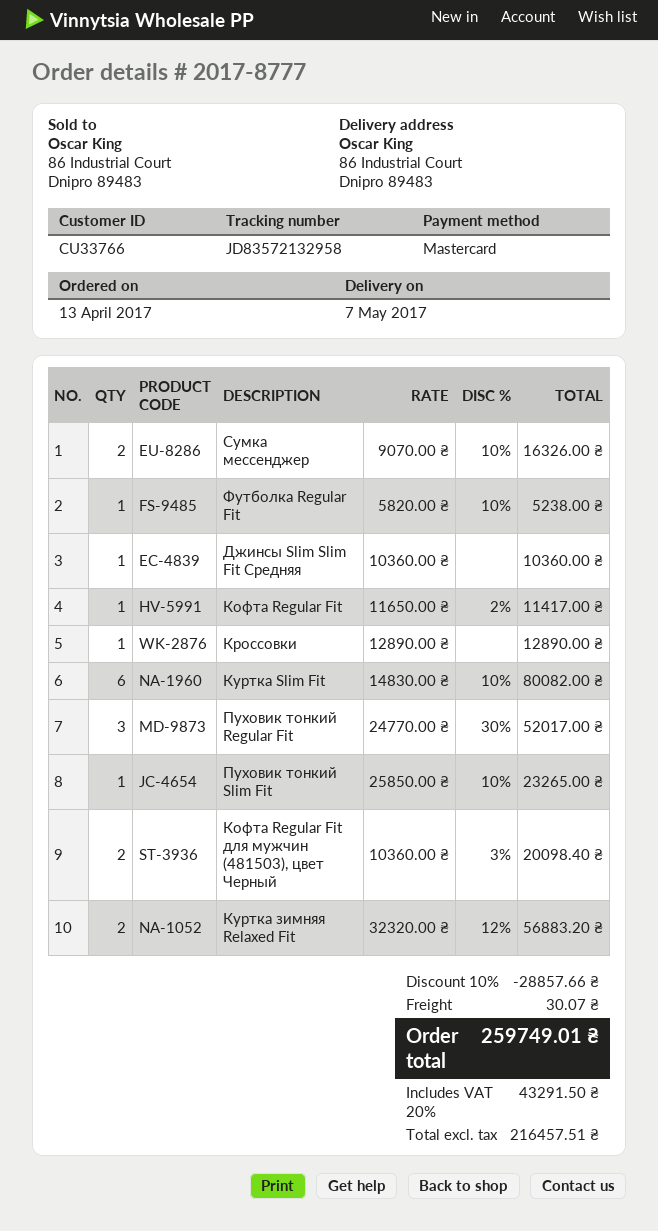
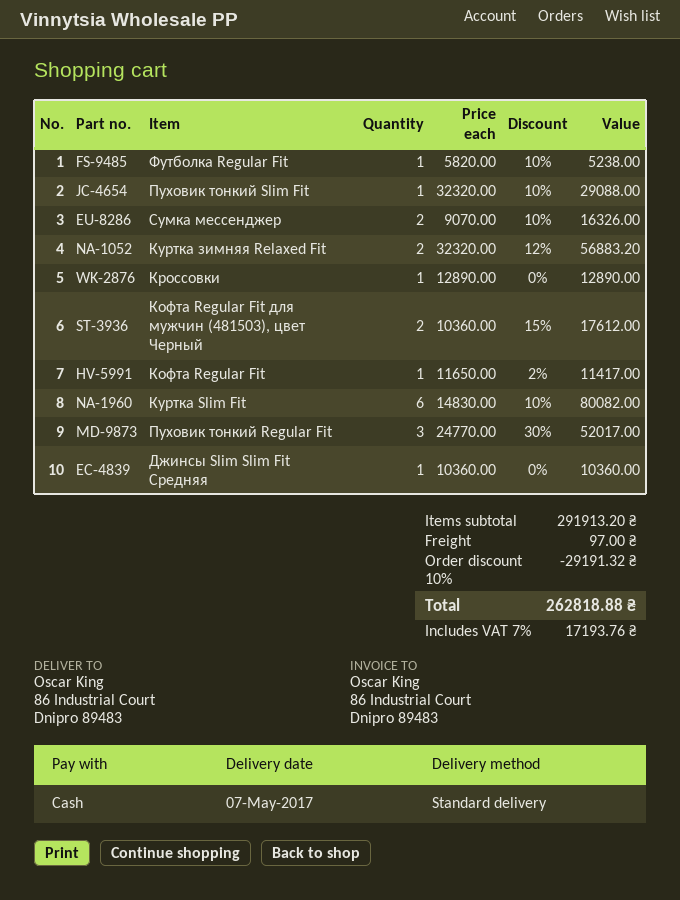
payment method: Mastercard -> cash
Пуховик тонкий Slim Fit: 1 x 25850.00 - 10% = 23265.00 -> 1 x 32320.00 - 10% = 29088.00
Кофта Regular Fit для мужчин (481503), цвет Черный: 2 x 10360.00 - 3% = 20098.40 -> 2 x 10360.00 - 15% = 17612.00
discount: 10% = 28857.66 -> 10% = 29191.32
shipping: 30.07 -> 97.00
tax: 20% = 43291.50 -> 7% = 17193.76
total: 259749.01 -> 262818.88

